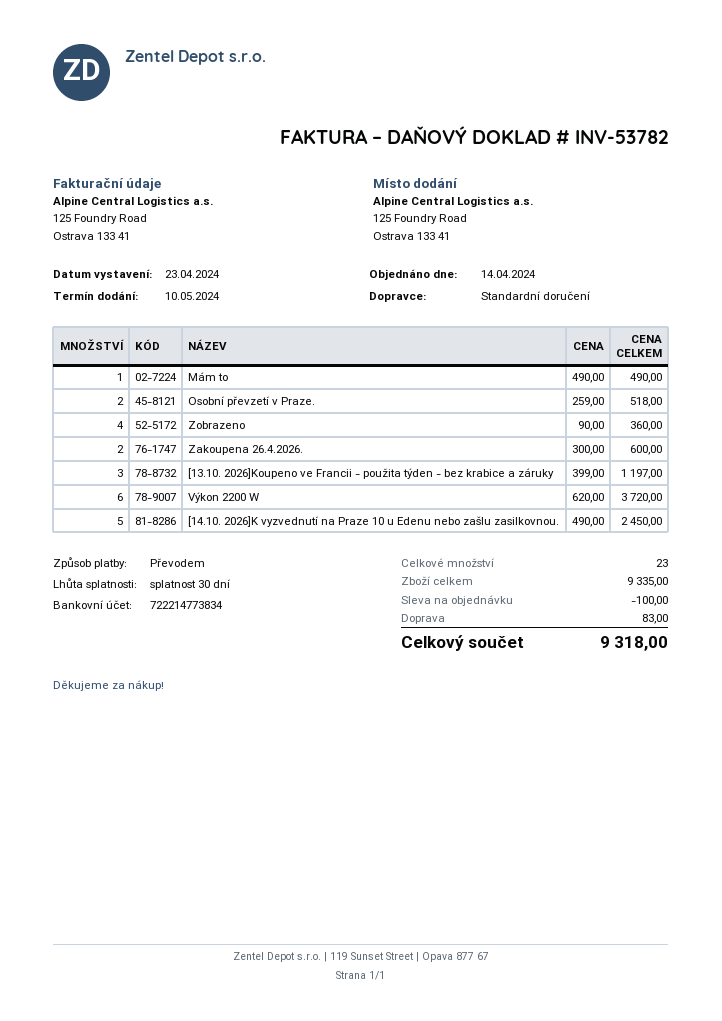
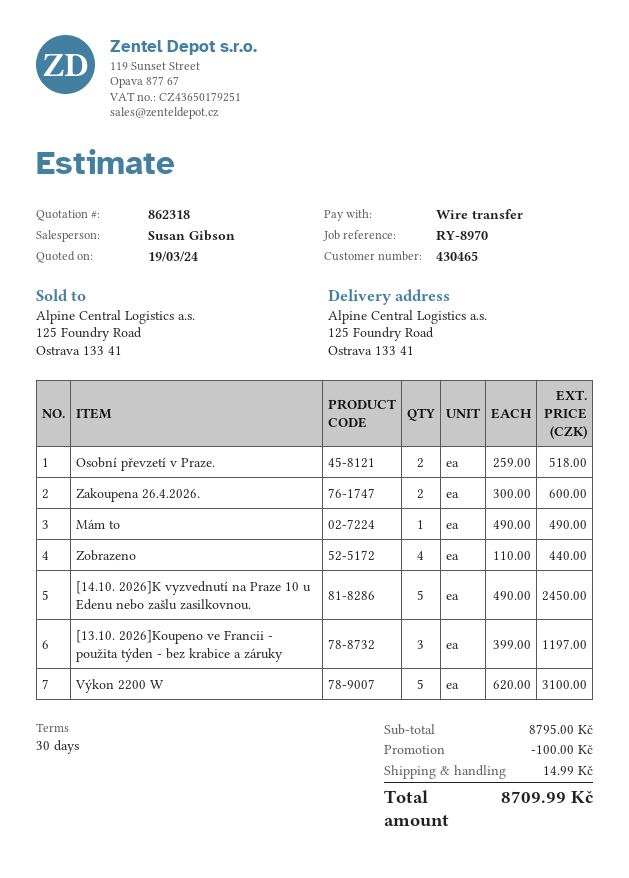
Zobrazeno: 4 x 90.00 = 360.00 -> 4 x 110.00 = 440.00
Výkon 2200 W: 6 x 620.00 = 3720.00 -> 5 x 620.00 = 3100.00
subtotal: 9335.00 -> 8795.00
shipping: 83.00 -> 14.99
total: 9318.00 -> 8709.99

